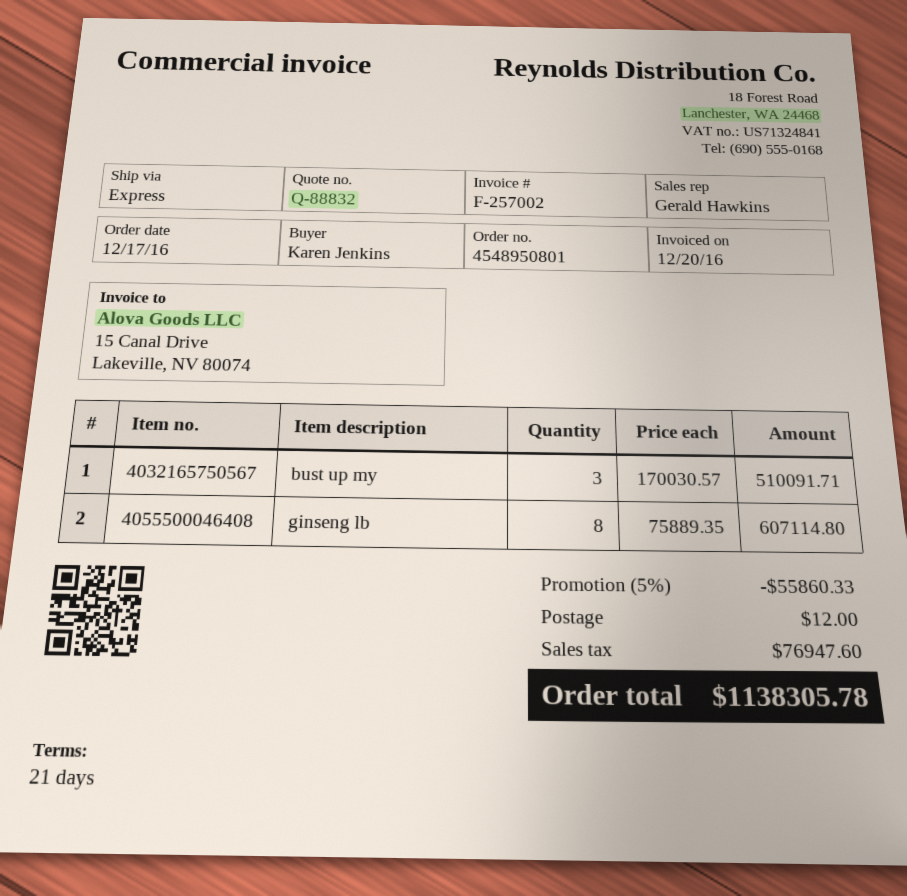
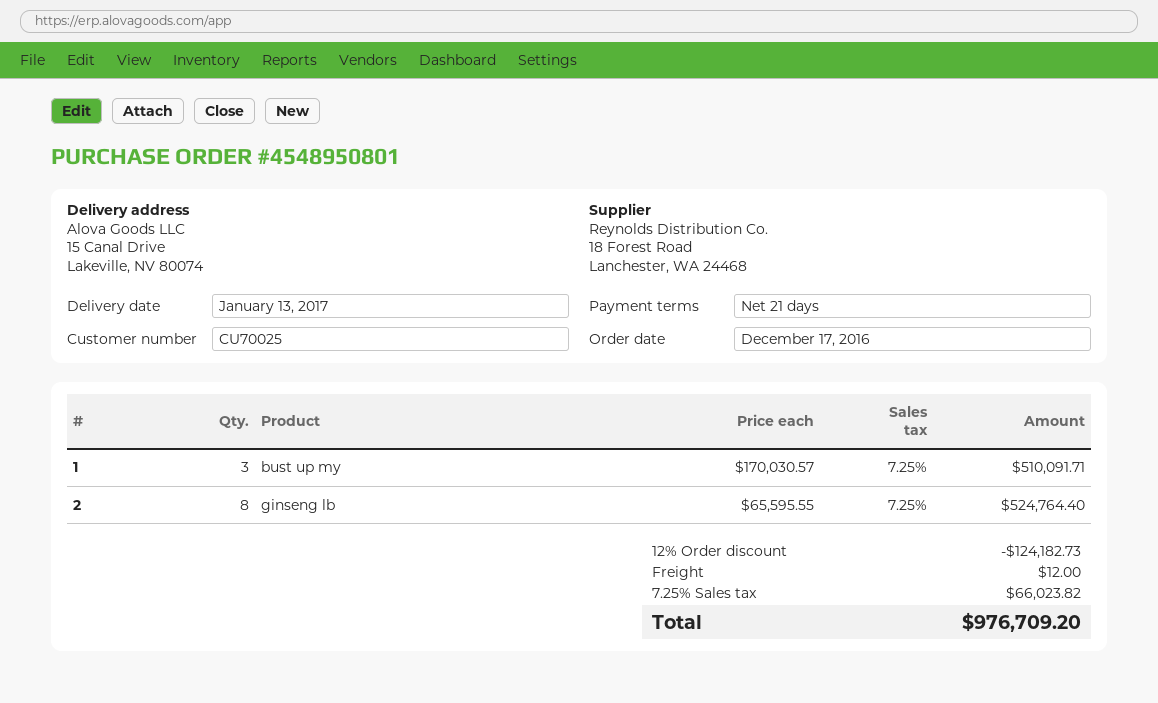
ginseng lb: 8 x 75889.35 = 607114.80 -> 8 x 65595.55 = 524764.40
discount: 5% = 55860.33 -> 12% = 124182.73
tax: 76947.60 -> 66023.82
total: 1138305.78 -> 976709.20

